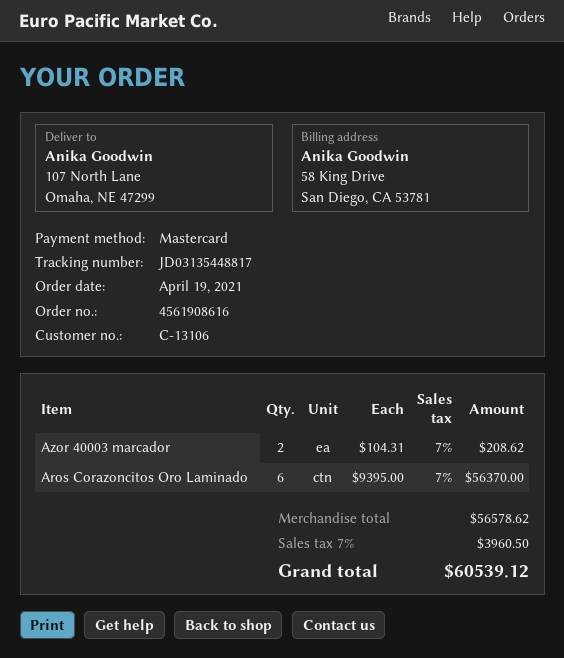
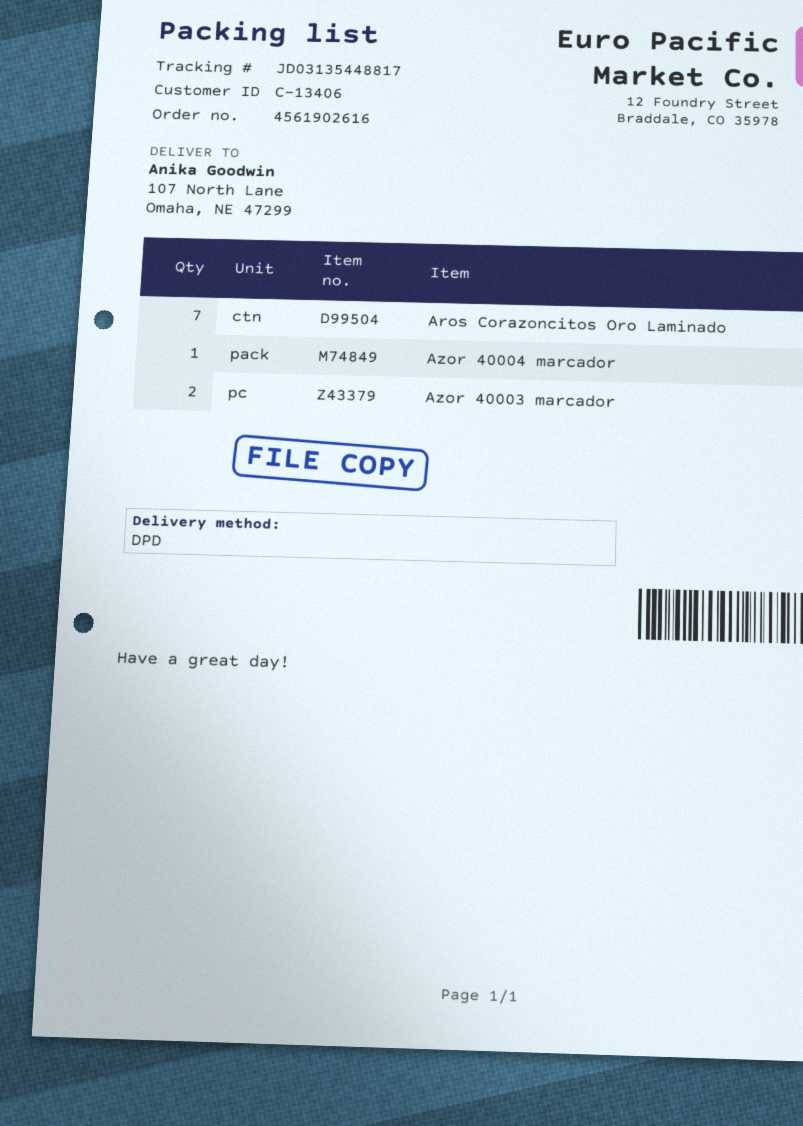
order number: 4561908616 -> 4561902616
customer number: C-13106 -> C-13406
Aros Corazoncitos Oro Laminado: 6 -> 7
Azor 40004 marcador: none -> 1

